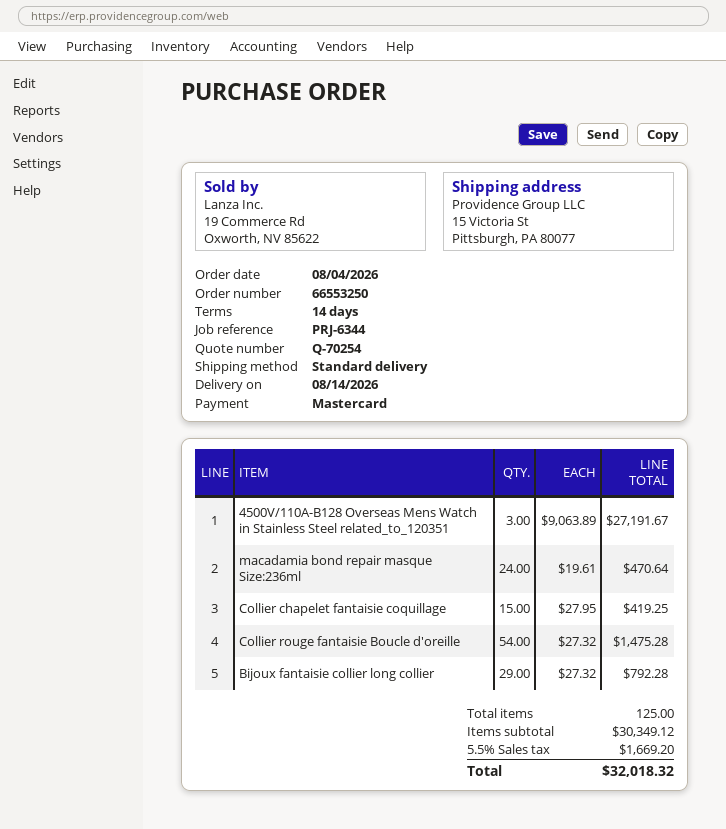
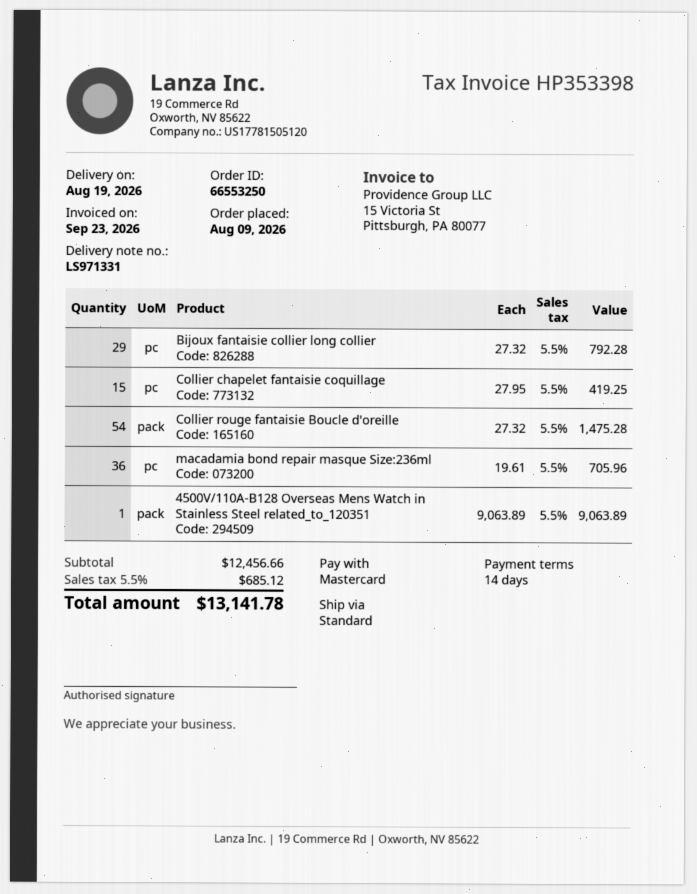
order date: 2026-08-04 -> 2026-08-09
delivery date: 2026-08-14 -> 2026-08-19
4500V/110A-B128 Overseas Mens Watch in Stainless Steel related_to_120351: 3 x 9063.89 = 27191.67 -> 1 x 9063.89 = 9063.89
macadamia bond repair masque Size:236ml: 24 x 19.61 = 470.64 -> 36 x 19.61 = 705.96
subtotal: 30349.12 -> 12456.66
tax: 5.5% = 1669.20 -> 5.5% = 685.12
total: 32018.32 -> 13141.78

